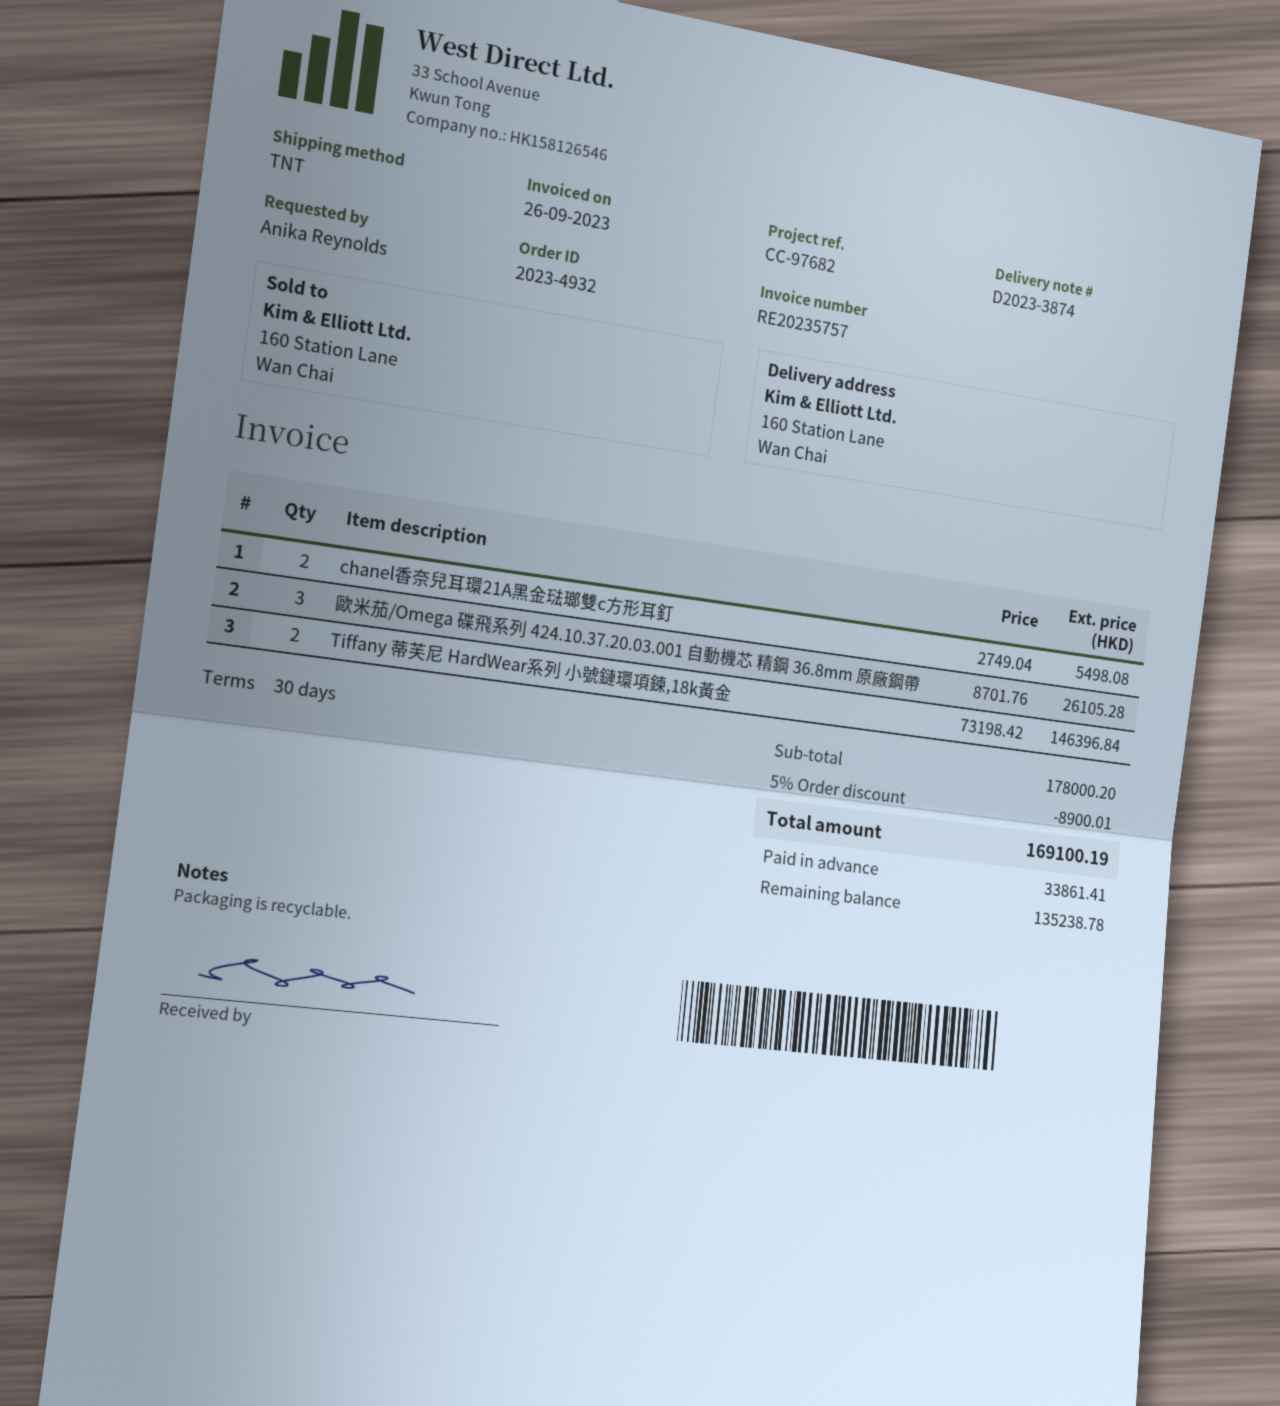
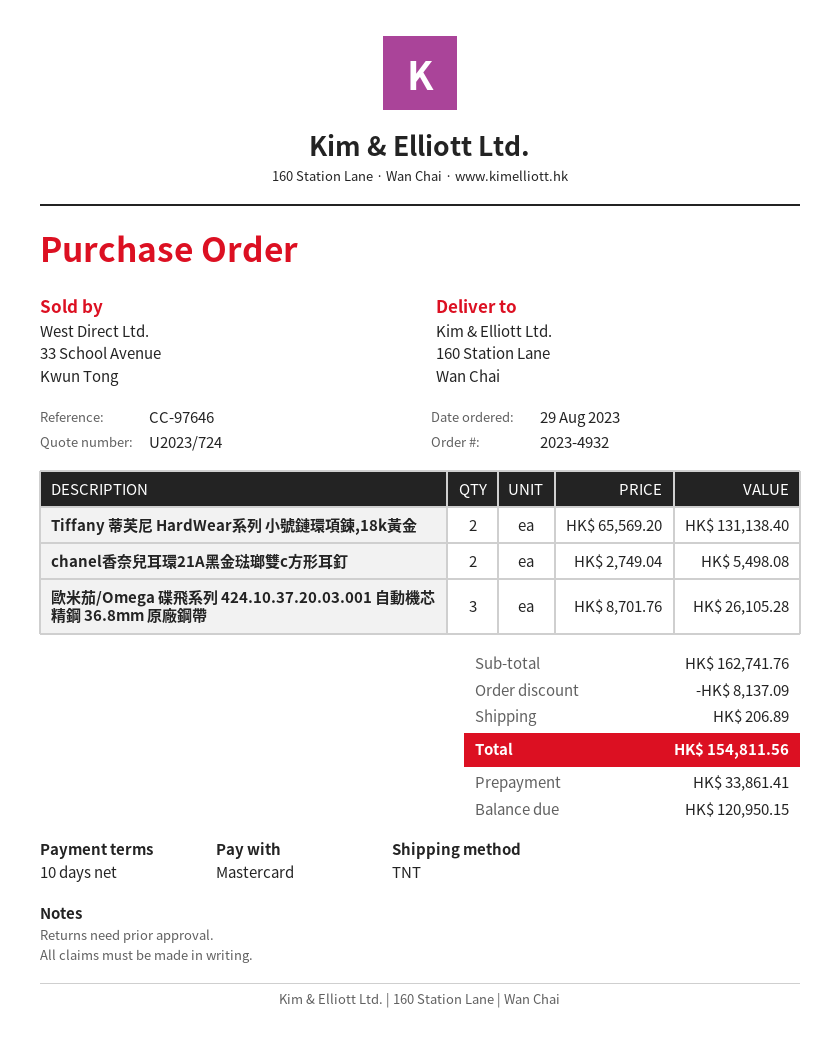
payment terms: 30 days -> 10 days
reference: CC-97682 -> CC-97646
Tiffany 蒂芙尼 HardWear系列 小號鏈環項鍊,18k黃金: 2 x 73198.42 = 146396.84 -> 2 x 65569.20 = 131138.40
subtotal: 178000.20 -> 162741.76
discount: 8900.01 -> 8137.09
shipping: none -> 206.89
total: 169100.19 -> 154811.56
balance: 135238.78 -> 120950.15

